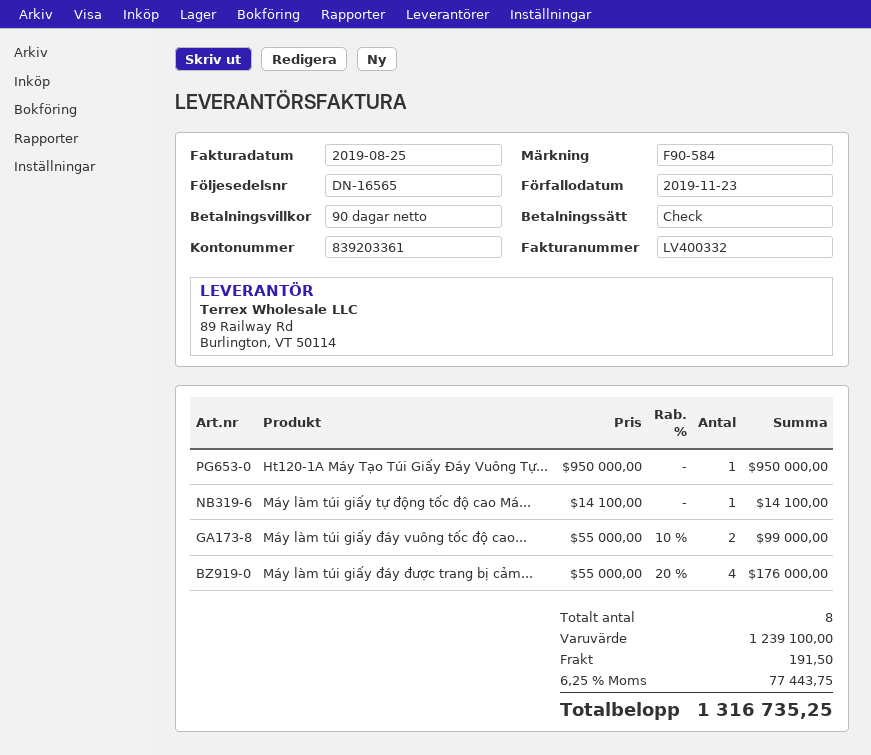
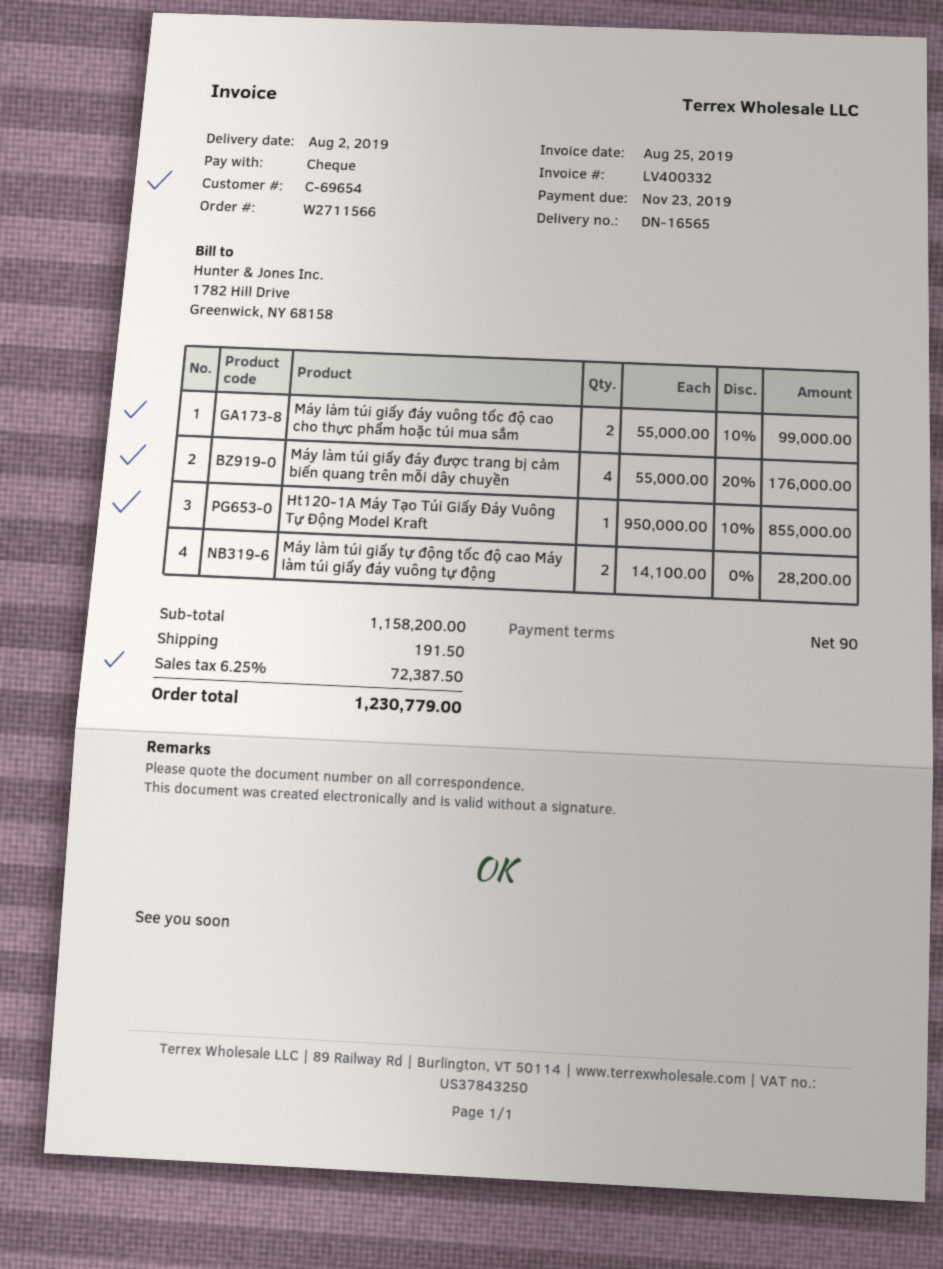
Ht120-1A Máy Tạo Túi Giấy Đáy Vuông Tự...: 1 x 950000.00 = 950000.00 -> 1 x 950000.00 - 10% = 855000.00
Máy làm túi giấy tự động tốc độ cao Má...: 1 x 14100.00 = 14100.00 -> 2 x 14100.00 = 28200.00
subtotal: 1239100.00 -> 1158200.00
tax: 6.25% = 77443.75 -> 6.25% = 72387.50
total: 1316735.25 -> 1230779.00

